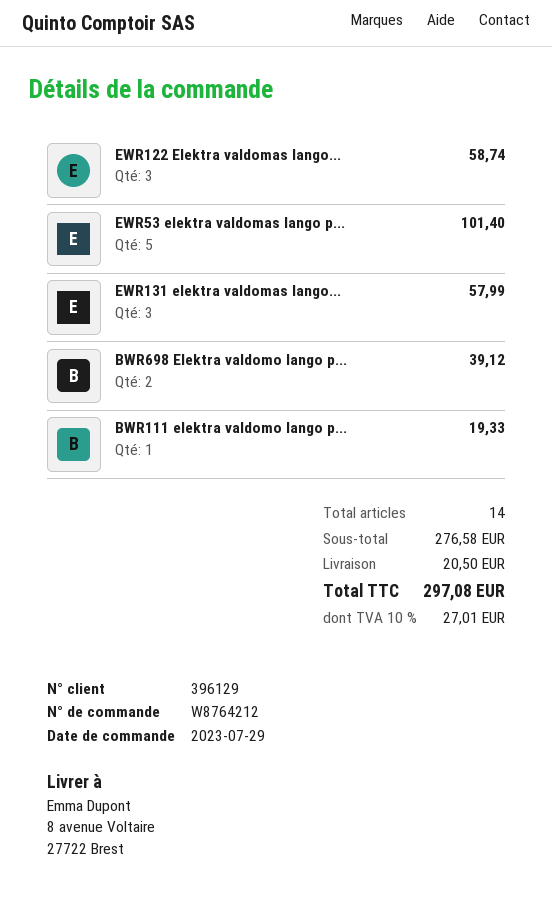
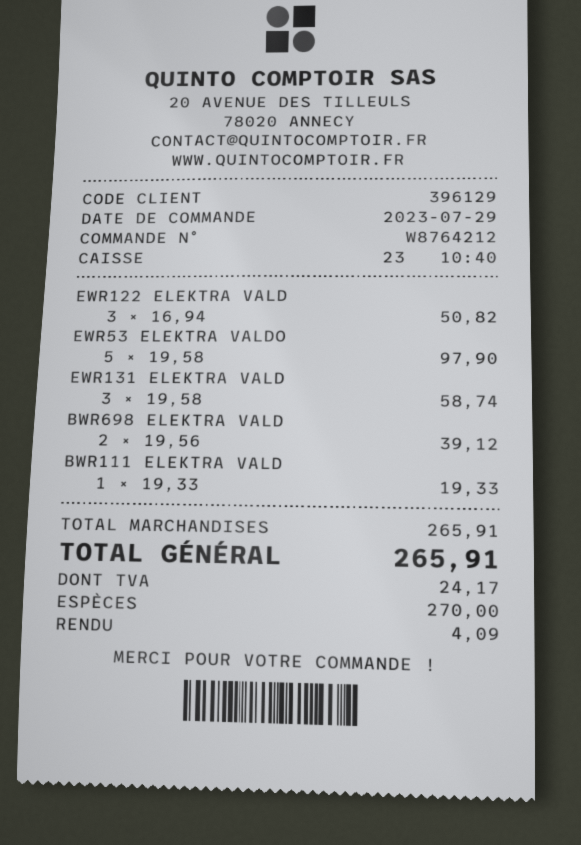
EWR122 Elektra valdomas lango...: 3 for 58.74 -> 3 for 50.82
EWR53 elektra valdomas lango p...: 5 for 101.40 -> 5 for 97.90
EWR131 elektra valdomas lango...: 3 for 57.99 -> 3 for 58.74
subtotal: 276.58 -> 265.91
shipping: 20.50 -> none
tax: 27.01 -> 24.17
total: 297.08 -> 265.91

